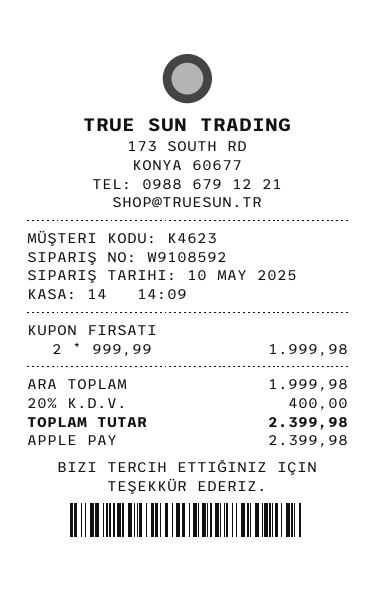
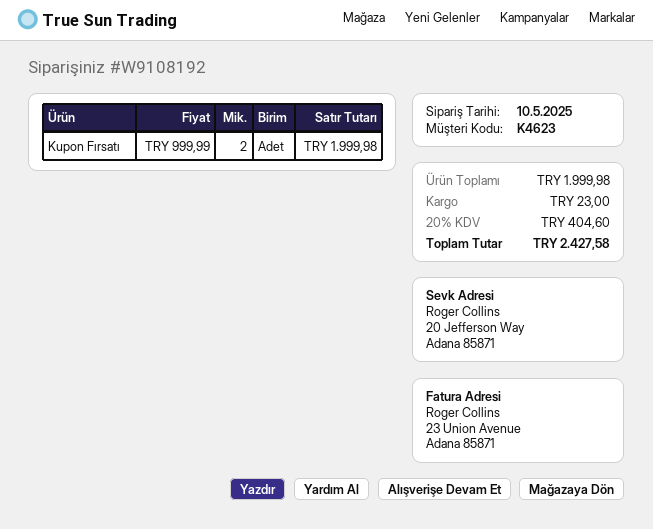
order number: W9108592 -> W9108192
shipping: none -> 23.00
tax: 20% = 400.00 -> 20% = 404.60
total: 2399.98 -> 2427.58

